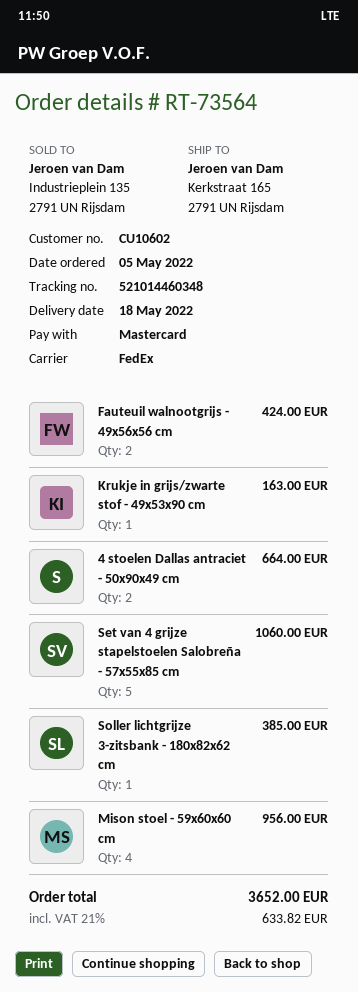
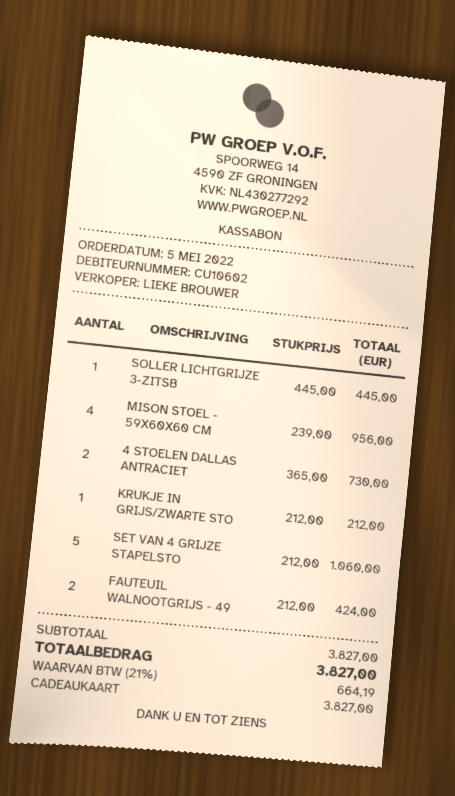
payment method: Mastercard -> gift card
Krukje in grijs/zwarte stof - 49x53x90 cm: 1 for 163.00 -> 1 for 212.00
4 stoelen Dallas antraciet - 50x90x49 cm: 2 for 664.00 -> 2 for 730.00
Soller lichtgrijze 3-zitsbank - 180x82x62 cm: 1 for 385.00 -> 1 for 445.00
tax: 21% = 633.82 -> 21% = 664.19
total: 3652.00 -> 3827.00

